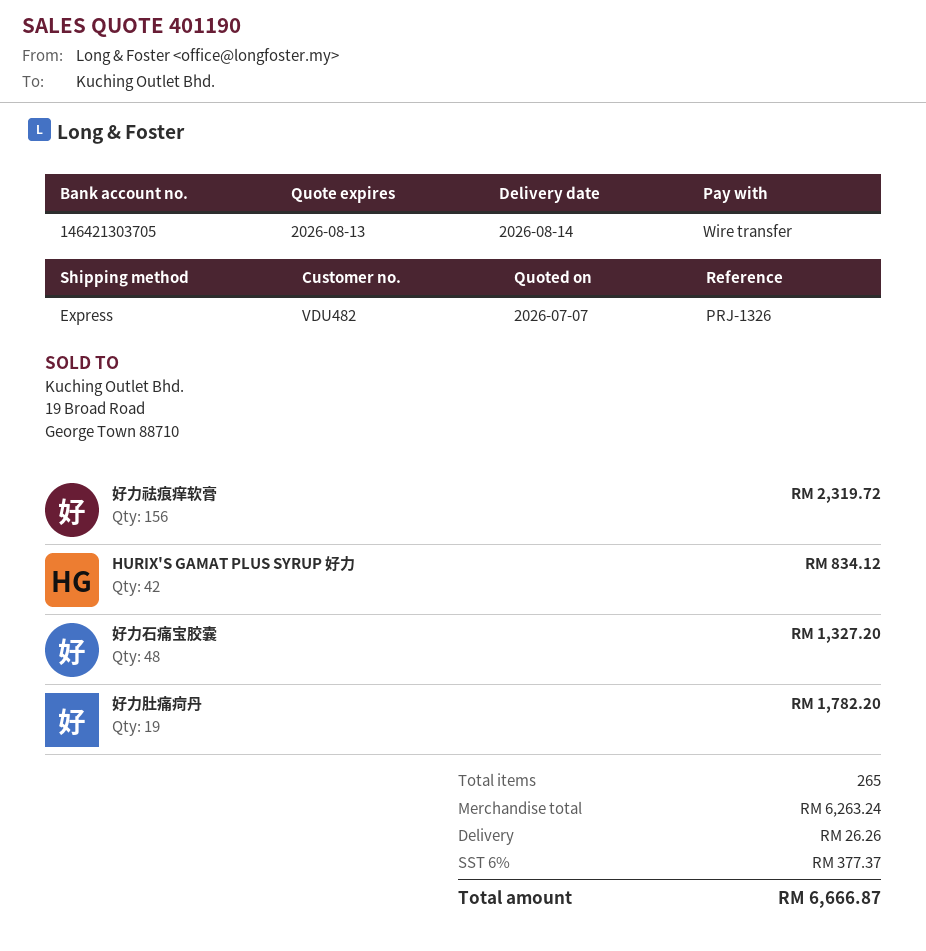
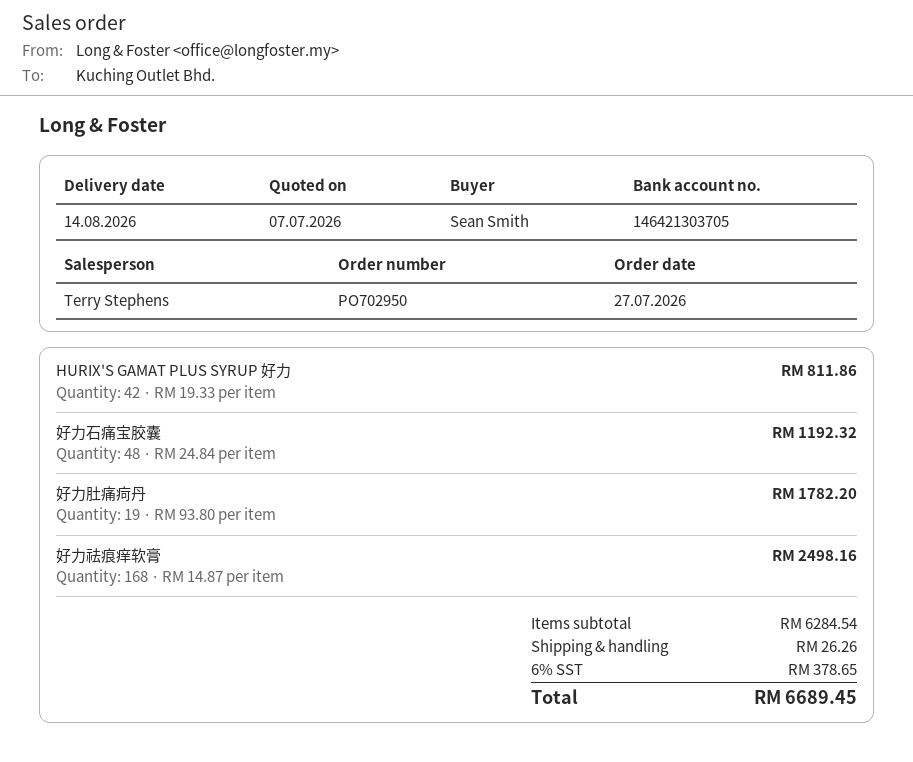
好力祛痕痒软膏: 156 for 2319.72 -> 168 for 2498.16
HURIX'S GAMAT PLUS SYRUP 好力: 42 for 834.12 -> 42 for 811.86
好力石痛宝胶囊: 48 for 1327.20 -> 48 for 1192.32
subtotal: 6263.24 -> 6284.54
tax: 6% = 377.37 -> 6% = 378.65
total: 6666.87 -> 6689.45

